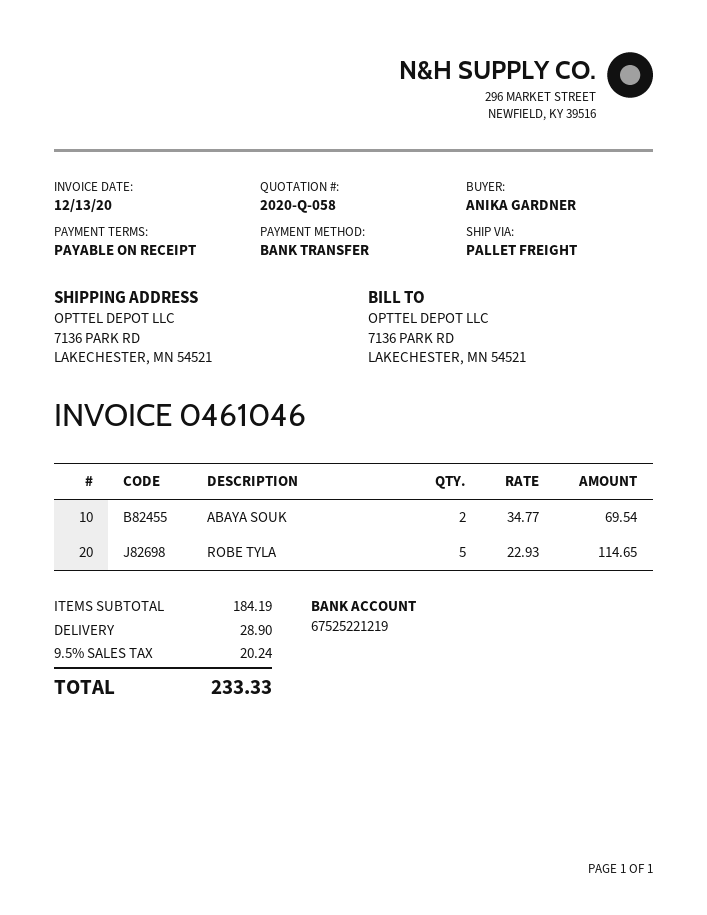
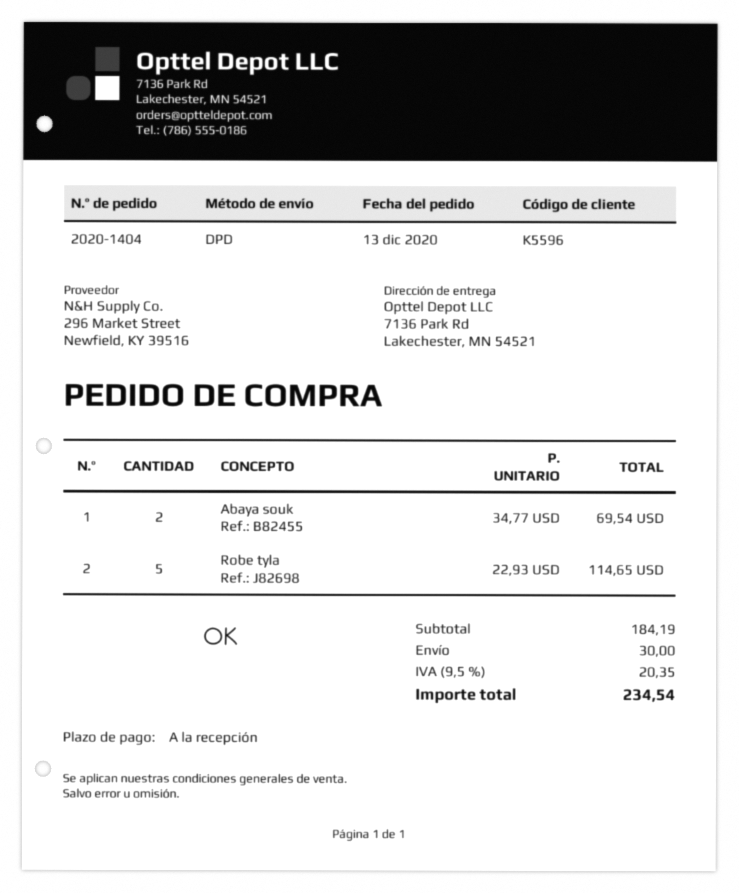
shipping method: pallet freight -> DPD
shipping: 28.90 -> 30.00
tax: 9.5% = 20.24 -> 9.5% = 20.35
total: 233.33 -> 234.54

